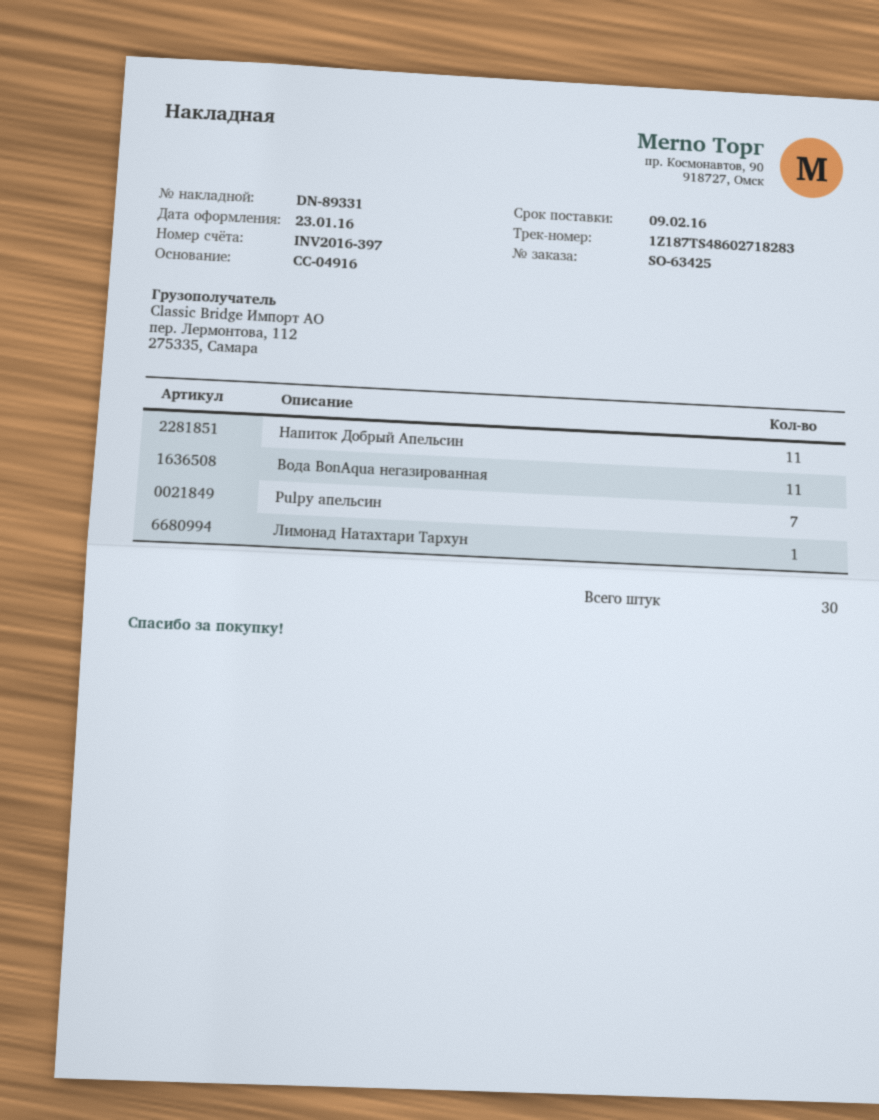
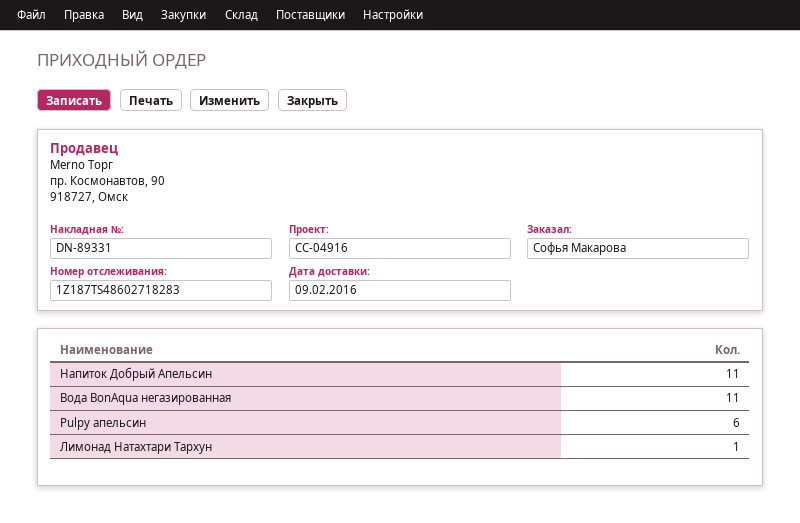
Pulpy апельсин: 7 -> 6

